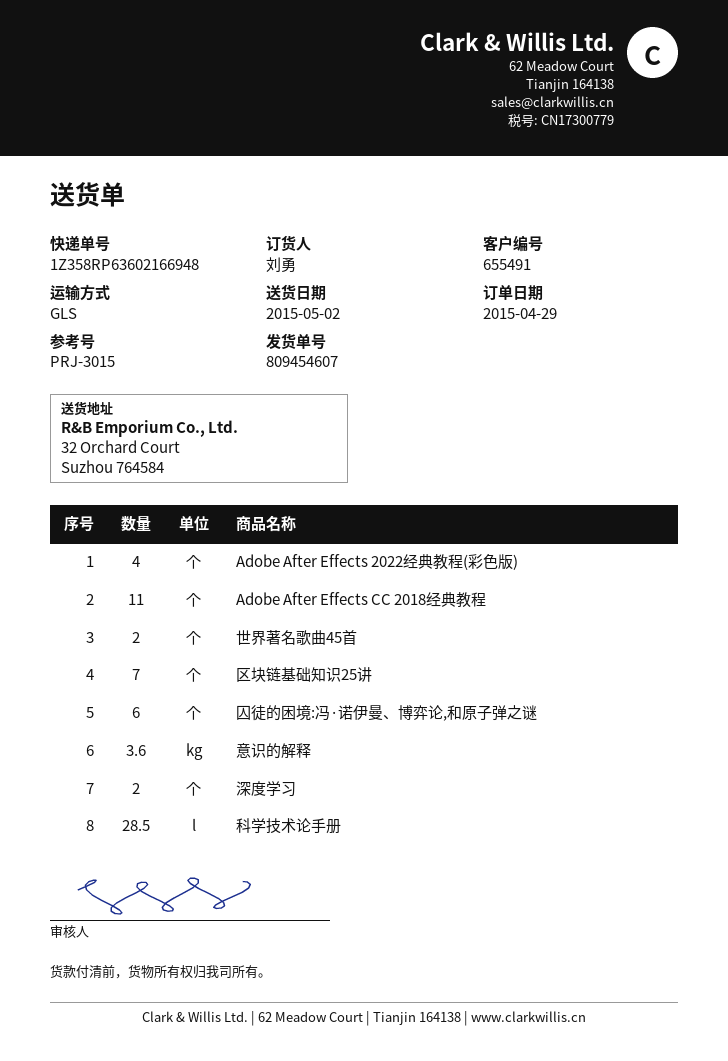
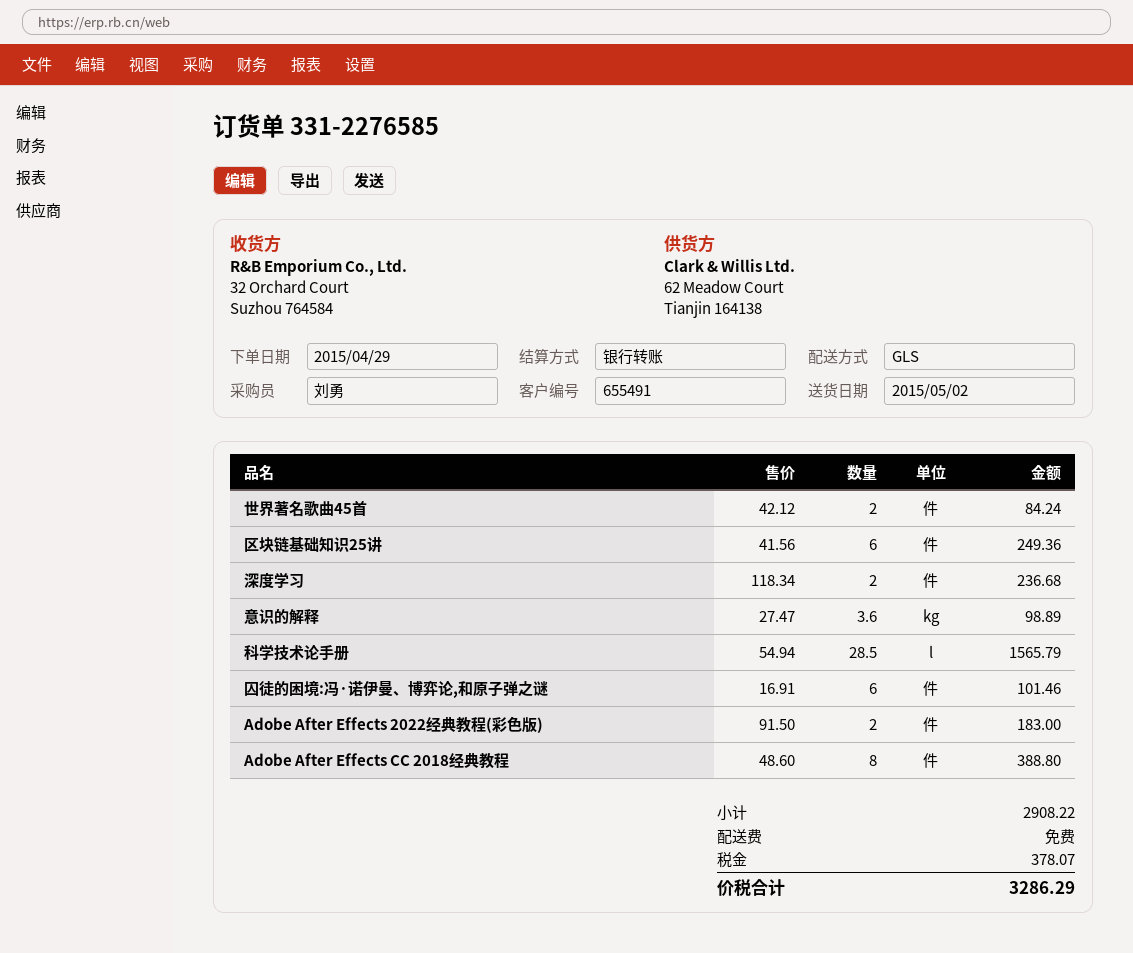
Adobe After Effects 2022经典教程(彩色版): 4 -> 2
Adobe After Effects CC 2018经典教程: 11 -> 8
区块链基础知识25讲: 7 -> 6

